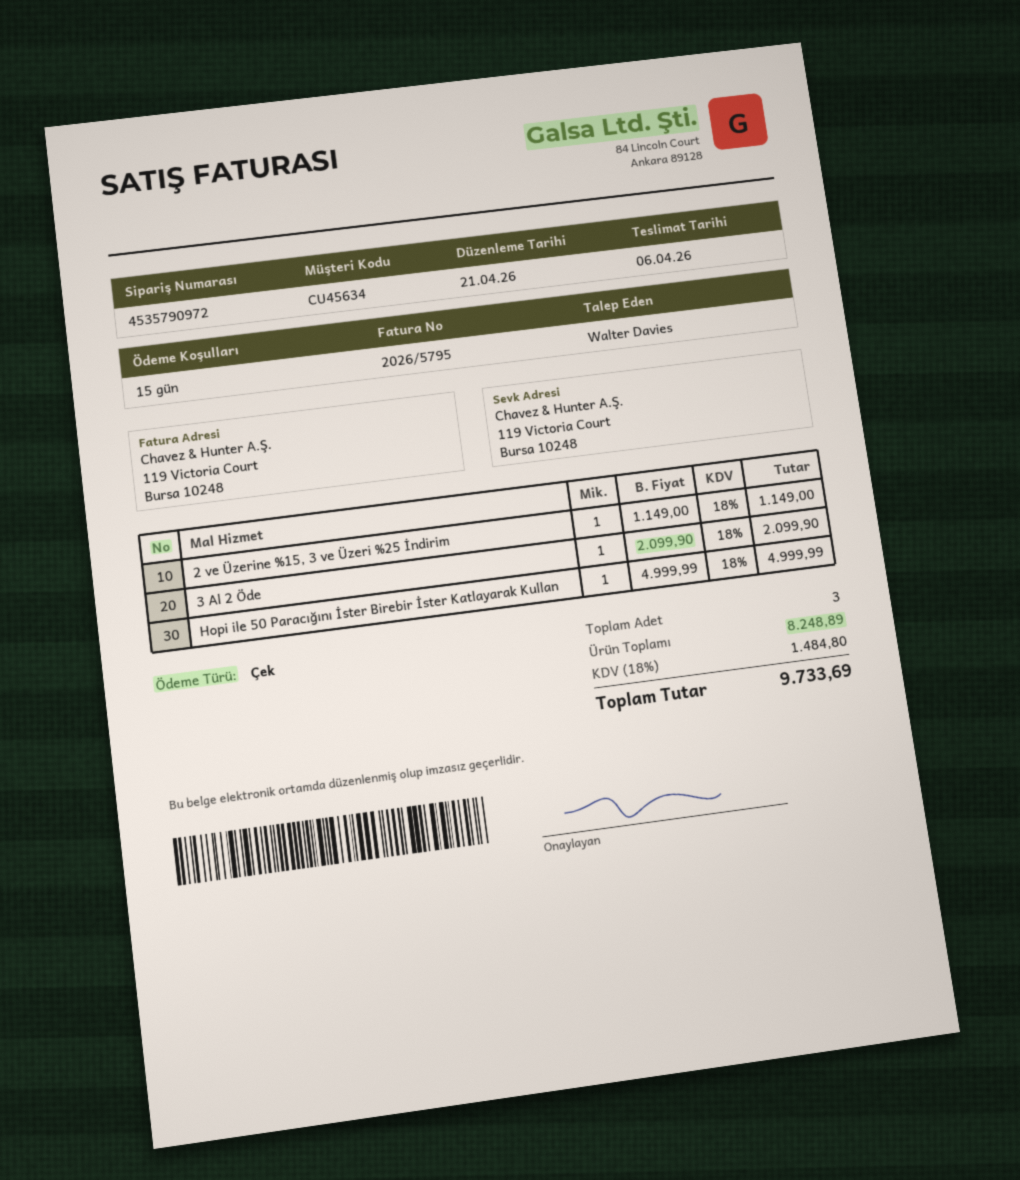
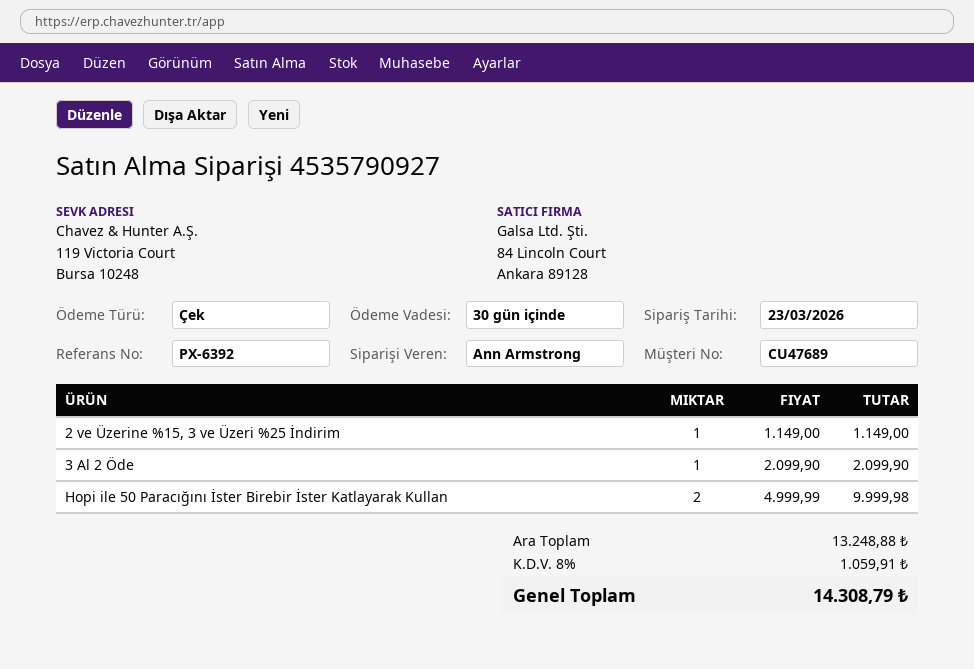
order number: 4535790972 -> 4535790927
payment terms: 15 days -> 30 days
customer number: CU45634 -> CU47689
ordered by: Walter Davies -> Ann Armstrong
Hopi ile 50 Paracığını İster Birebir İster Katlayarak Kullan: 1 x 4999.99 = 4999.99 -> 2 x 4999.99 = 9999.98
subtotal: 8248.89 -> 13248.88
tax: 18% = 1484.80 -> 8% = 1059.91
total: 9733.69 -> 14308.79

